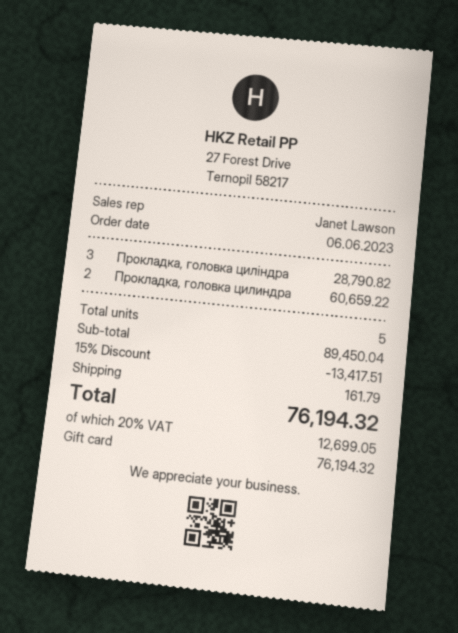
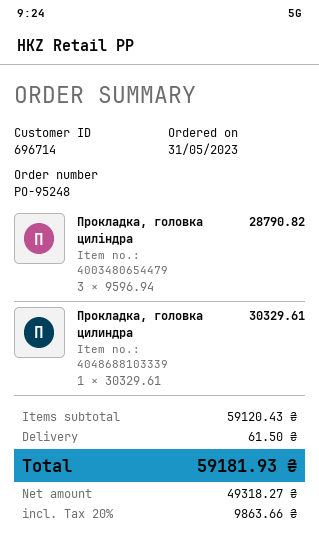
order date: 2023-06-06 -> 2023-05-31
Прокладка, головка цилиндра: 2 for 60659.22 -> 1 for 30329.61
subtotal: 89450.04 -> 59120.43
discount: 15% = 13417.51 -> none
shipping: 161.79 -> 61.50
tax: 20% = 12699.05 -> 20% = 9863.66
total: 76194.32 -> 59181.93

